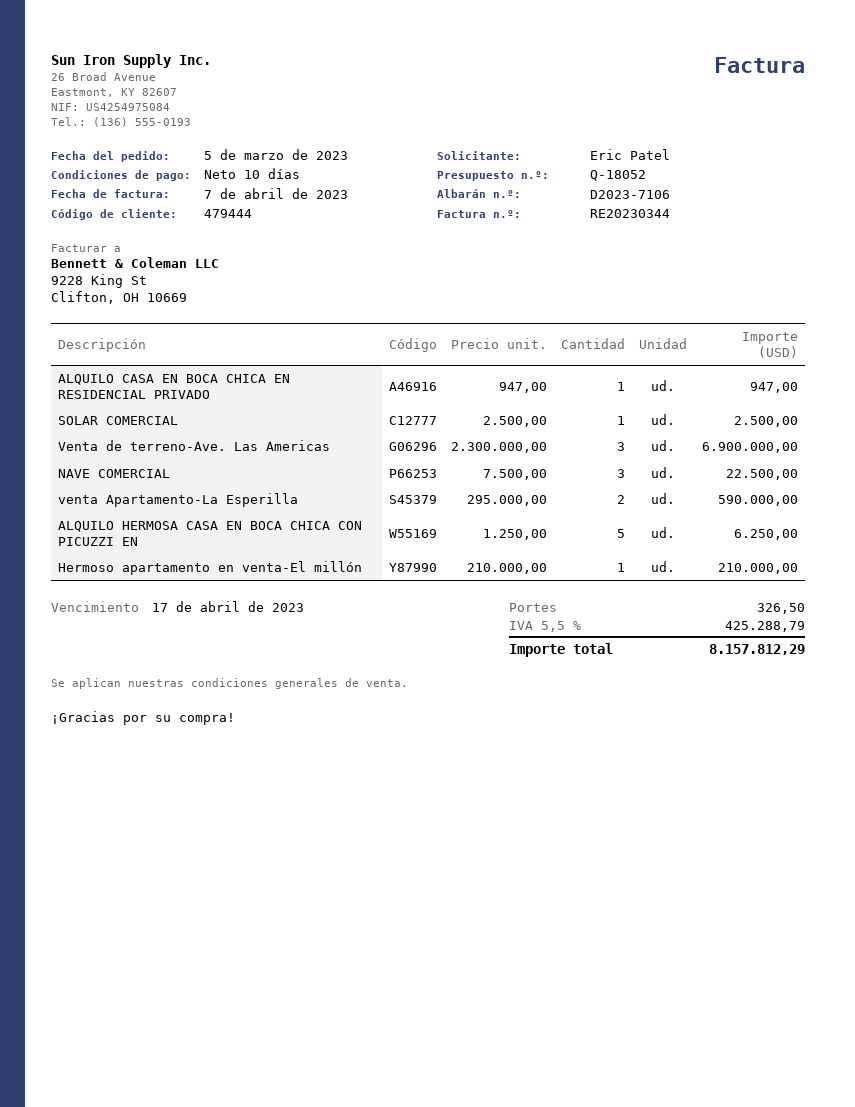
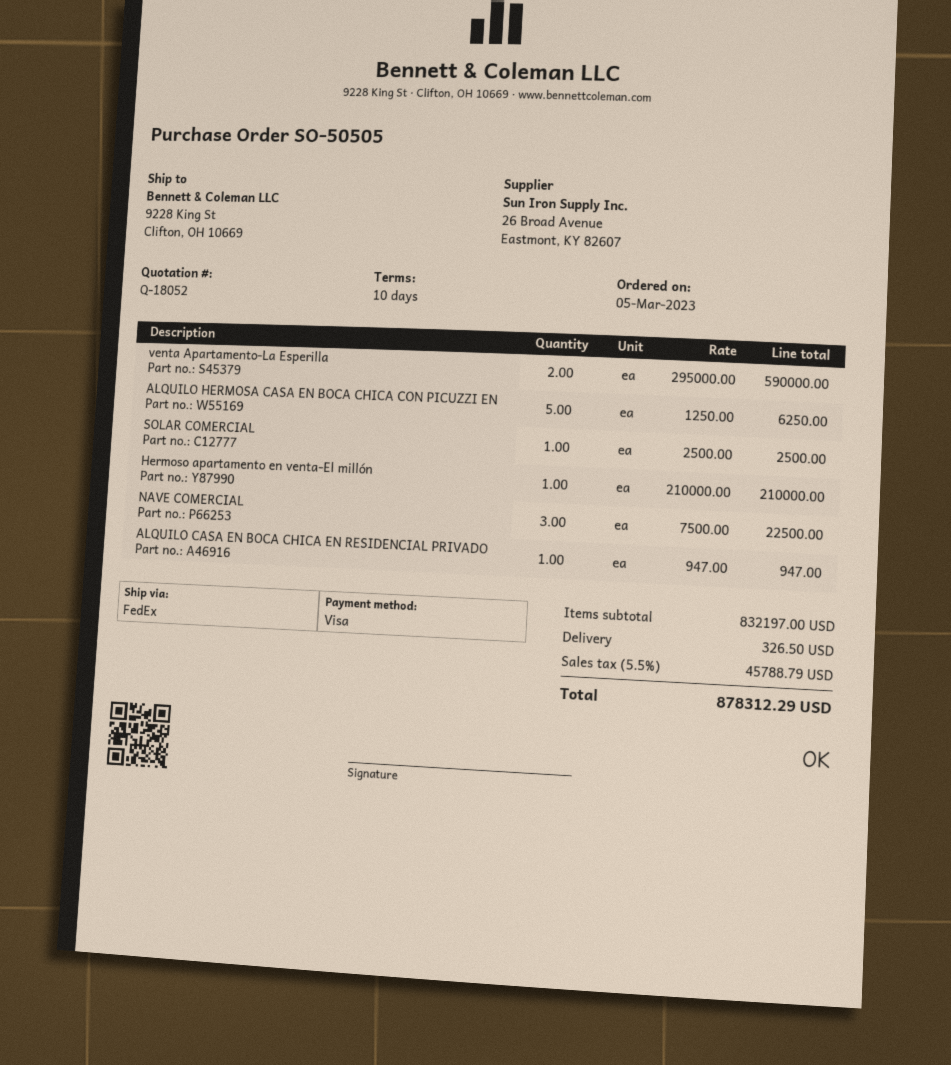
Venta de terreno-Ave. Las Americas: 3 x 2300000.00 = 6900000.00 -> none
tax: 5.5% = 425288.79 -> 5.5% = 45788.79
total: 8157812.29 -> 878312.29

